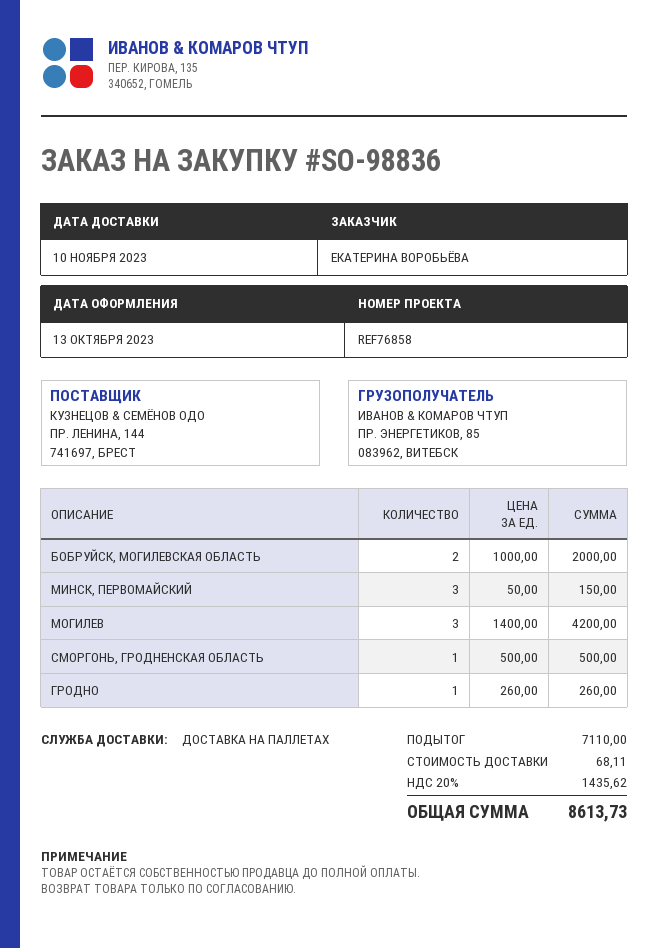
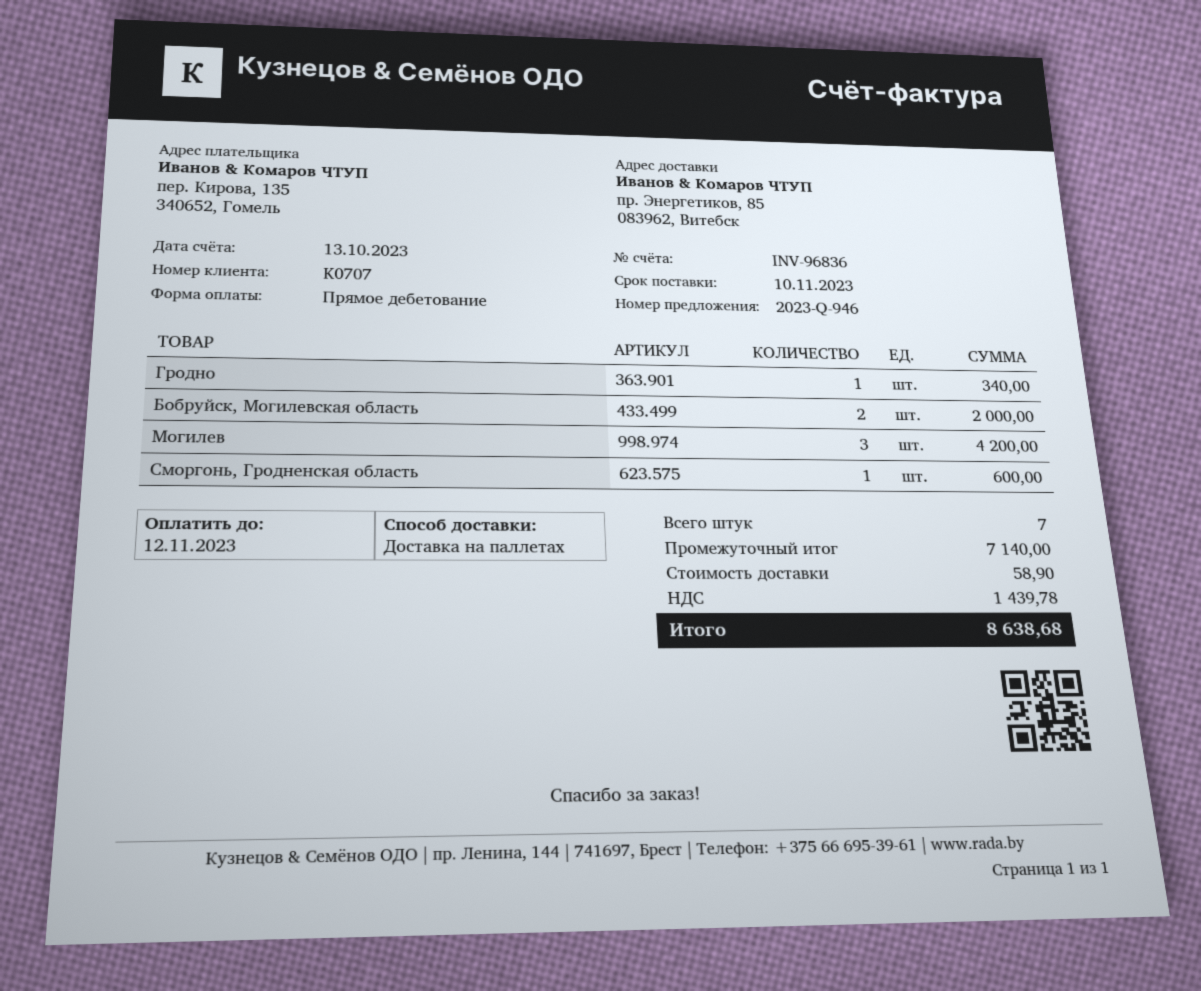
МИНСК, ПЕРВОМАЙСКИЙ: 3 for 150.00 -> none
СМОРГОНЬ, ГРОДНЕНСКАЯ ОБЛАСТЬ: 1 for 500.00 -> 1 for 600.00
ГРОДНО: 1 for 260.00 -> 1 for 340.00
subtotal: 7110.00 -> 7140.00
shipping: 68.11 -> 58.90
tax: 1435.62 -> 1439.78
total: 8613.73 -> 8638.68

